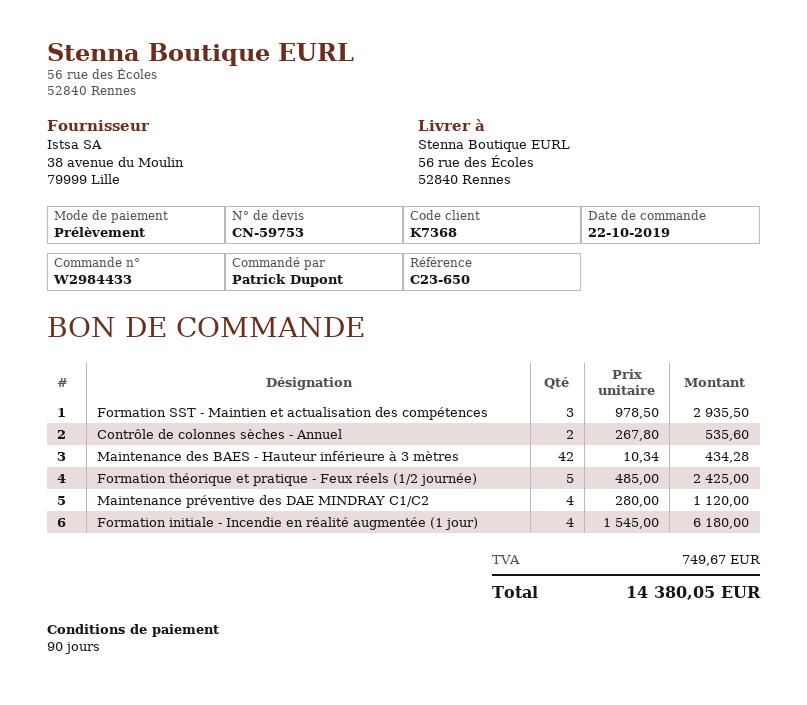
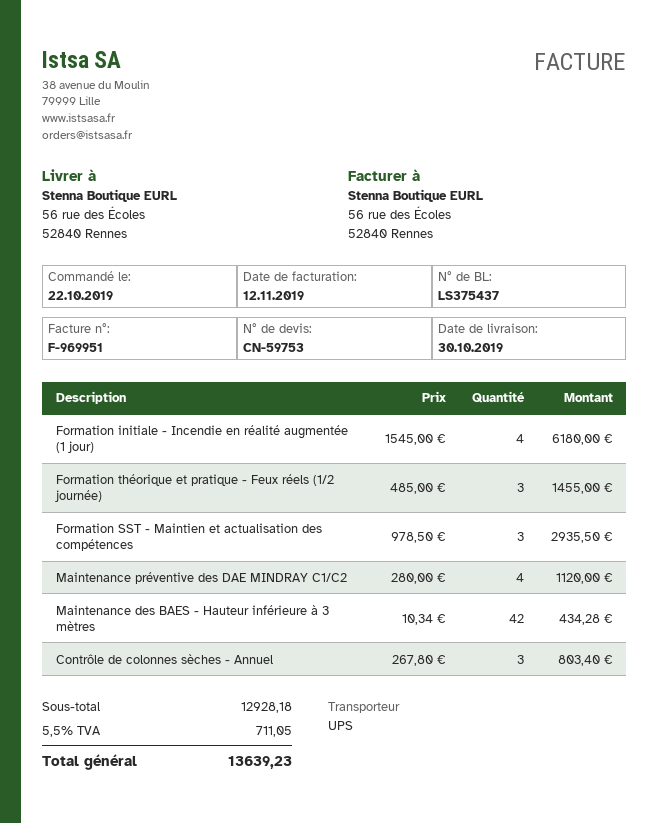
Contrôle de colonnes sèches - Annuel: 2 x 267.80 = 535.60 -> 3 x 267.80 = 803.40
Formation théorique et pratique - Feux réels (1/2 journée): 5 x 485.00 = 2425.00 -> 3 x 485.00 = 1455.00
tax: 749.67 -> 711.05
total: 14380.05 -> 13639.23

